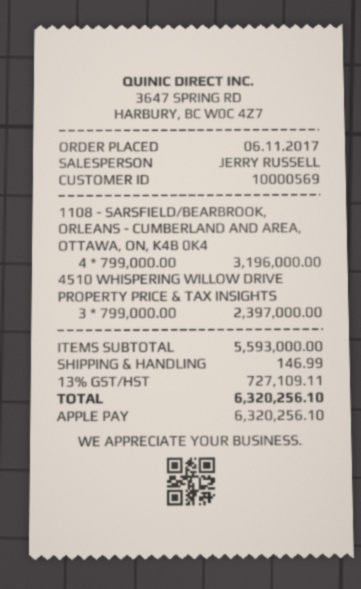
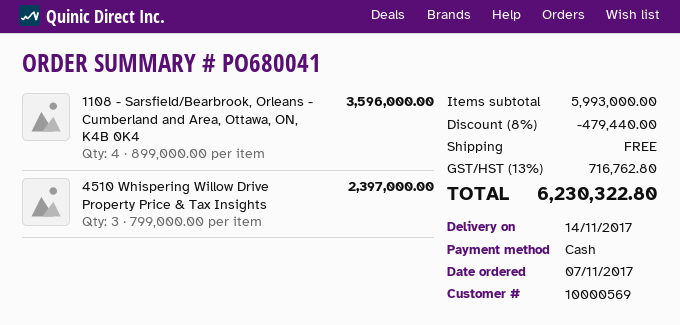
order date: 2017-11-06 -> 2017-11-07
payment method: Apple Pay -> cash
1108 - SARSFIELD/BEARBROOK, ORLEANS - CUMBERLAND AND AREA, OTTAWA, ON, K4B 0K4: 4 x 799000.00 = 3196000.00 -> 4 x 899000.00 = 3596000.00
subtotal: 5593000.00 -> 5993000.00
discount: none -> 8% = 479440.00
shipping: 146.99 -> 0.00
tax: 13% = 727109.11 -> 13% = 716762.80
total: 6320256.10 -> 6230322.80

